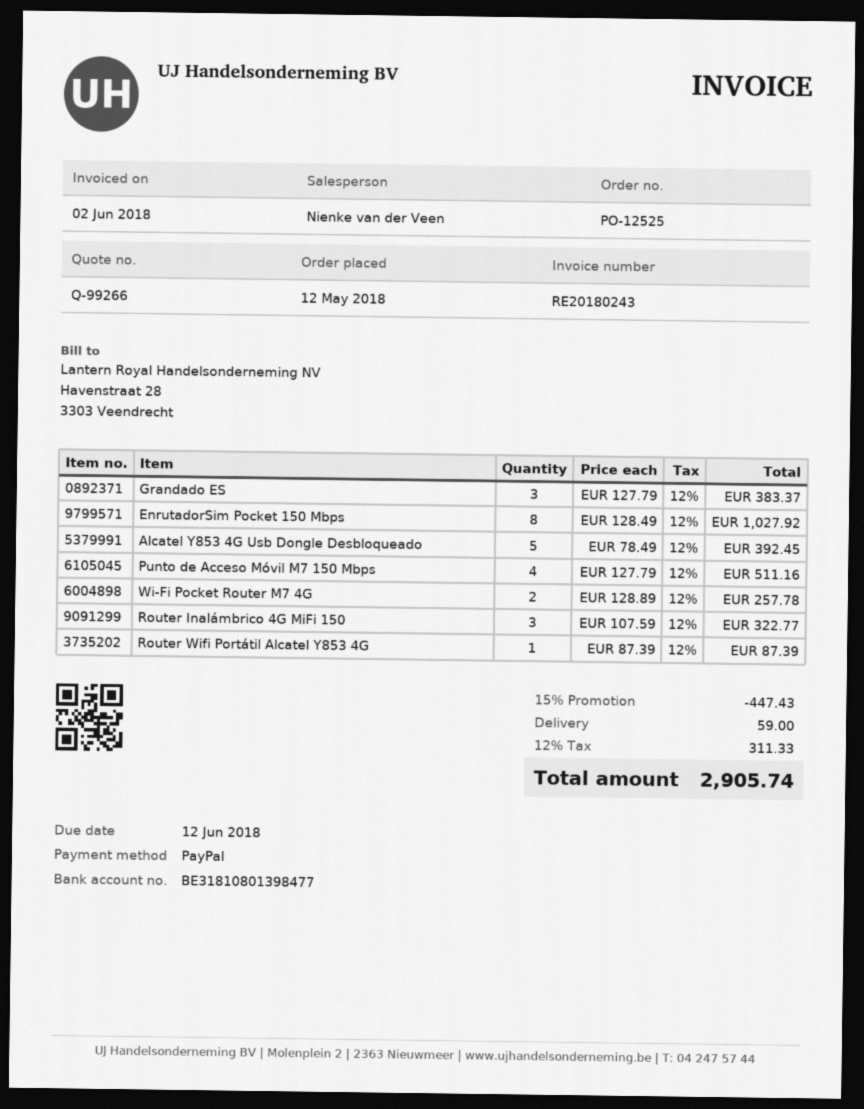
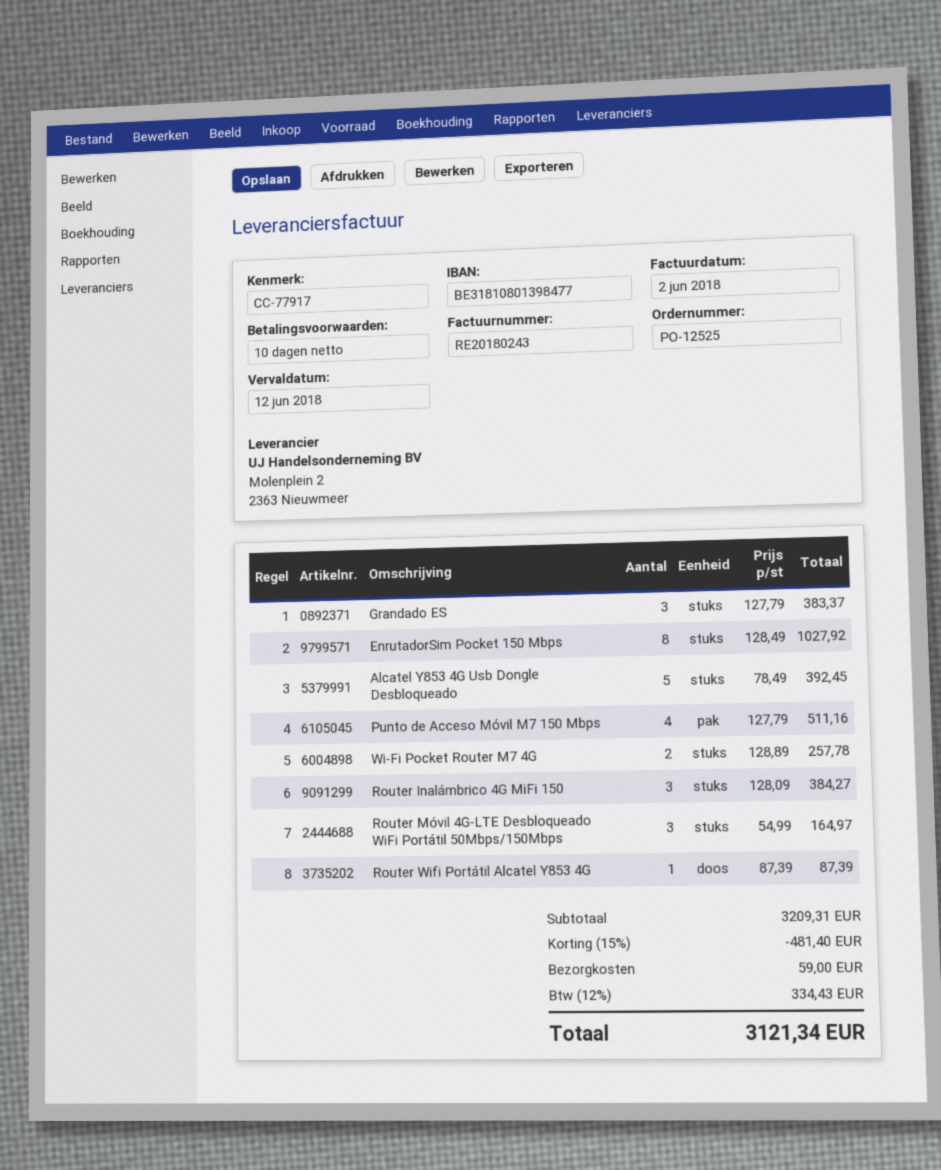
Router Inalámbrico 4G MiFi 150: 3 x 107.59 = 322.77 -> 3 x 128.09 = 384.27
Router Móvil 4G-LTE Desbloqueado WiFi Portátil 50Mbps/150Mbps: none -> 3 x 54.99 = 164.97
discount: 15% = 447.43 -> 15% = 481.40
tax: 12% = 311.33 -> 12% = 334.43
total: 2905.74 -> 3121.34

